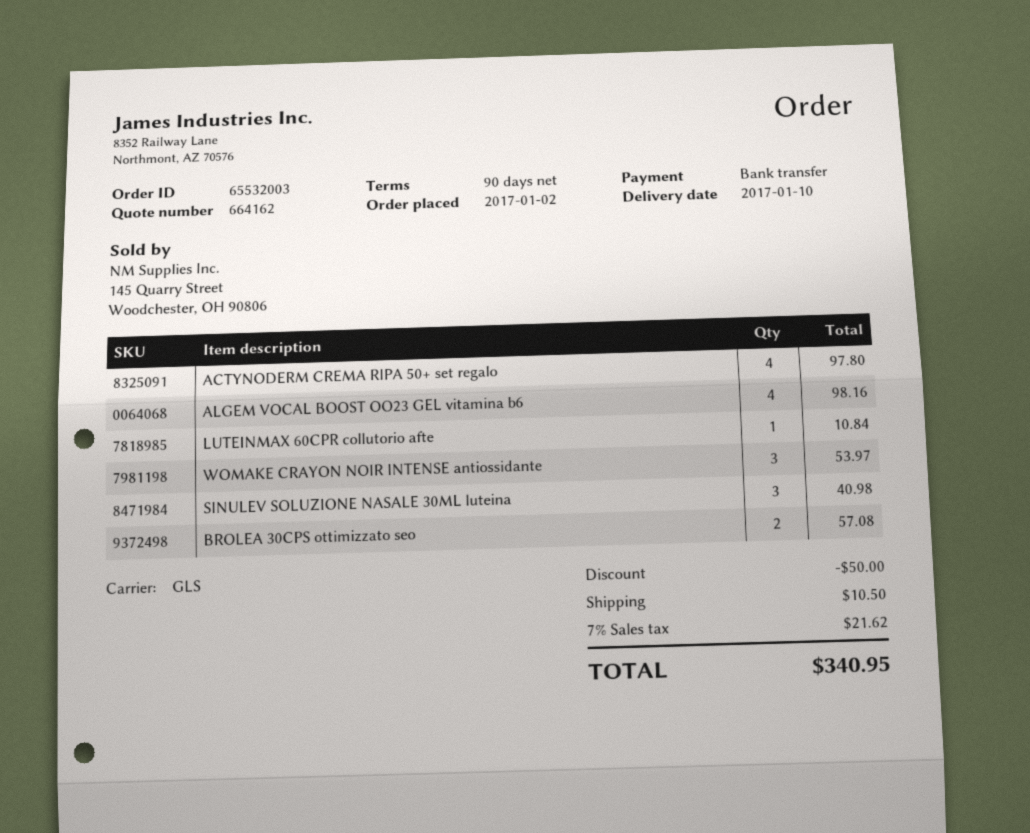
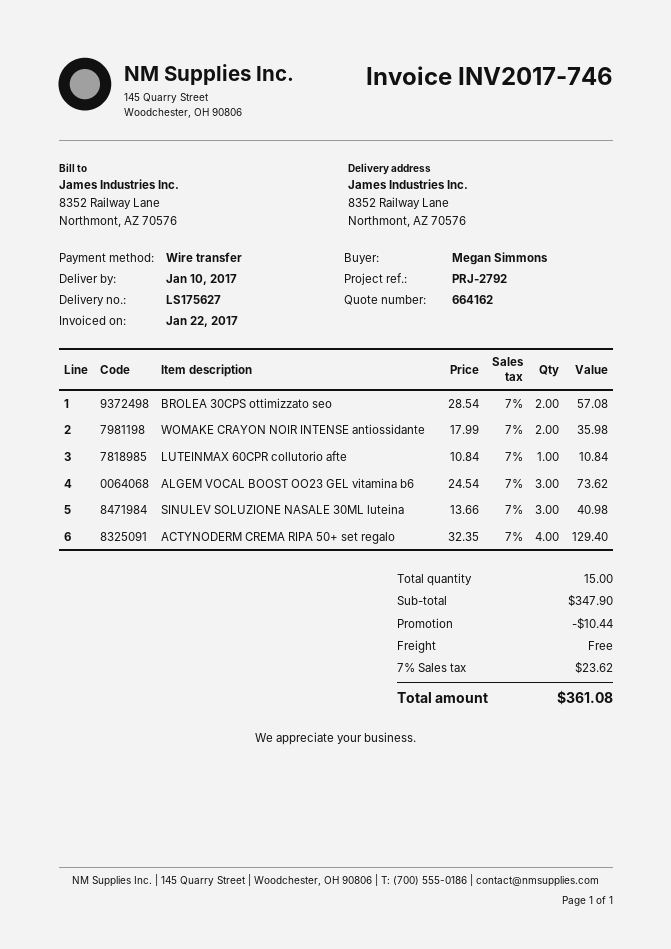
ACTYNODERM CREMA RIPA 50+ set regalo: 4 for 97.80 -> 4 for 129.40
ALGEM VOCAL BOOST OO23 GEL vitamina b6: 4 for 98.16 -> 3 for 73.62
WOMAKE CRAYON NOIR INTENSE antiossidante: 3 for 53.97 -> 2 for 35.98
discount: 50.00 -> 10.44
shipping: 10.50 -> 0.00
tax: 7% = 21.62 -> 7% = 23.62
total: 340.95 -> 361.08

